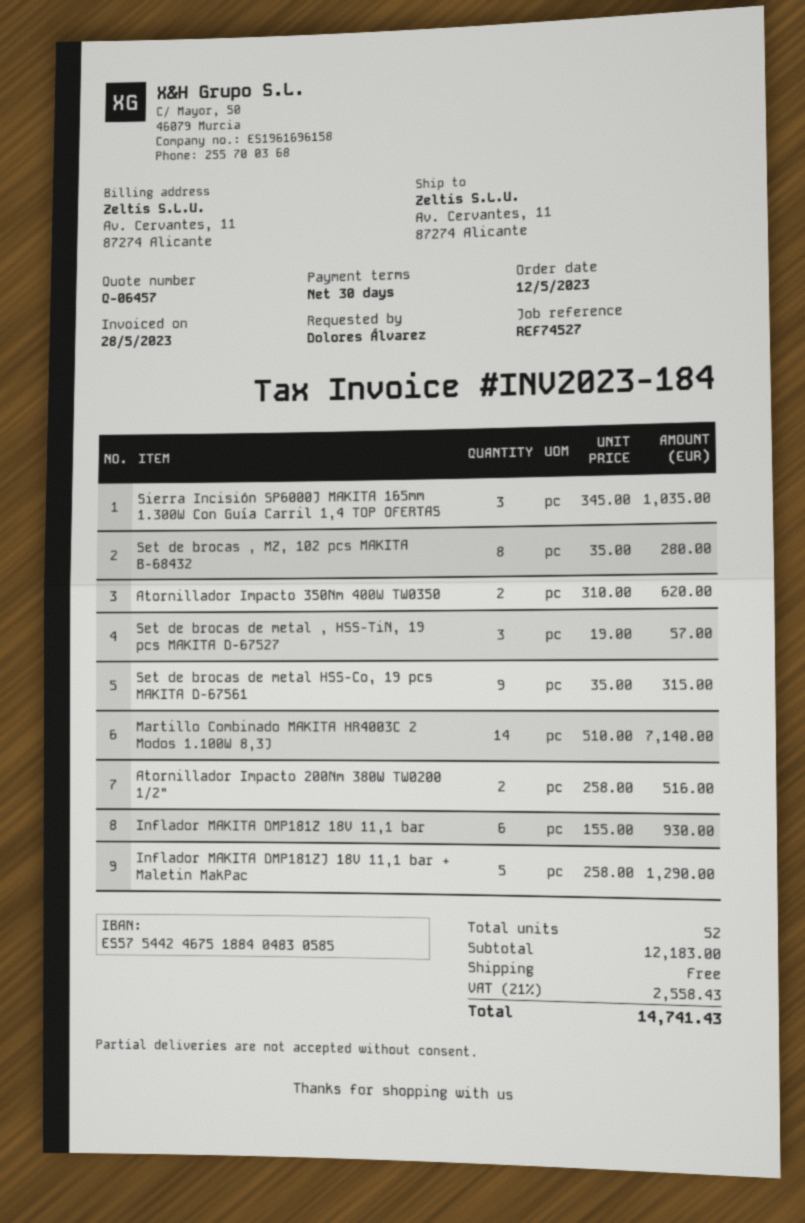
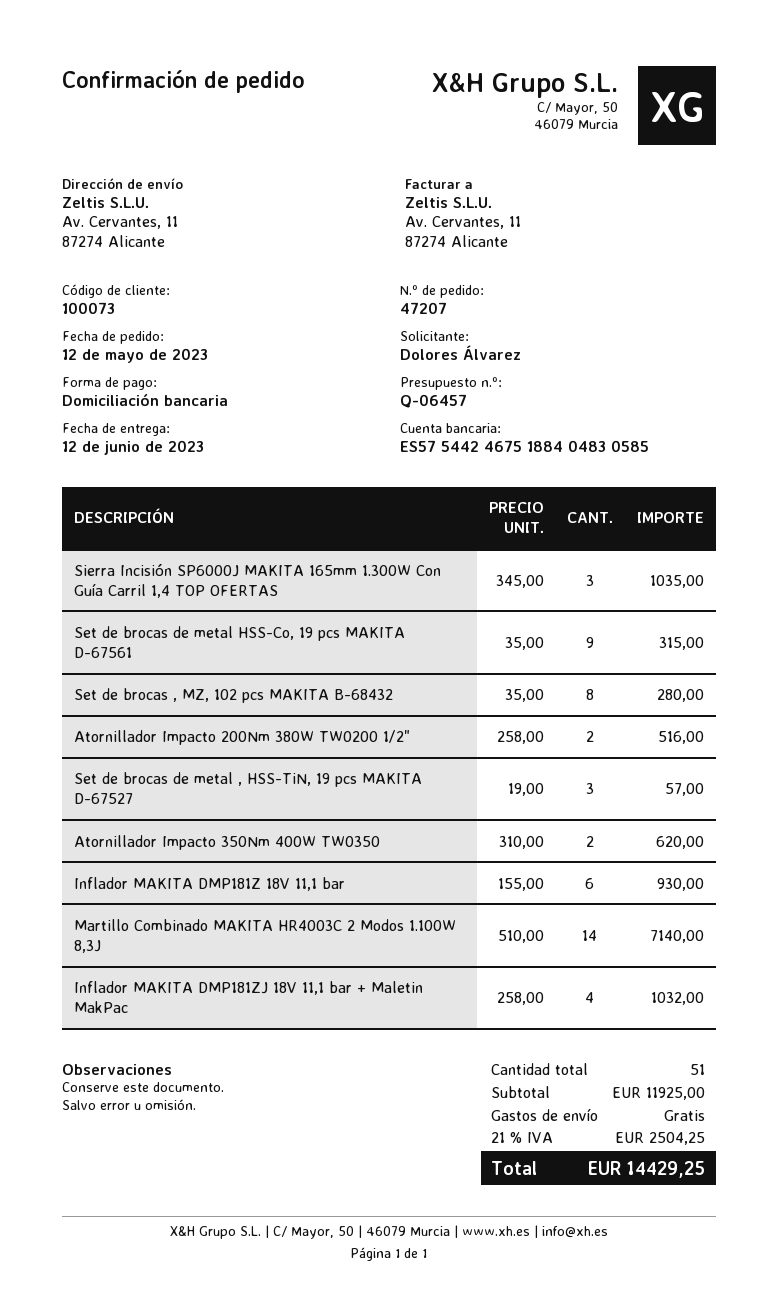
Inflador MAKITA DMP181ZJ 18V 11,1 bar + Maletin MakPac: 5 x 258.00 = 1290.00 -> 4 x 258.00 = 1032.00
total quantity: 52 -> 51
subtotal: 12183.00 -> 11925.00
tax: 21% = 2558.43 -> 21% = 2504.25
total: 14741.43 -> 14429.25

